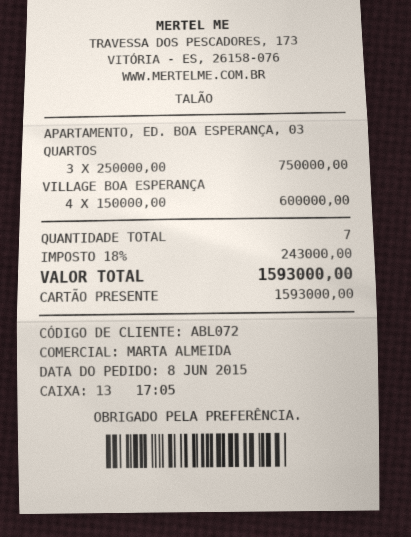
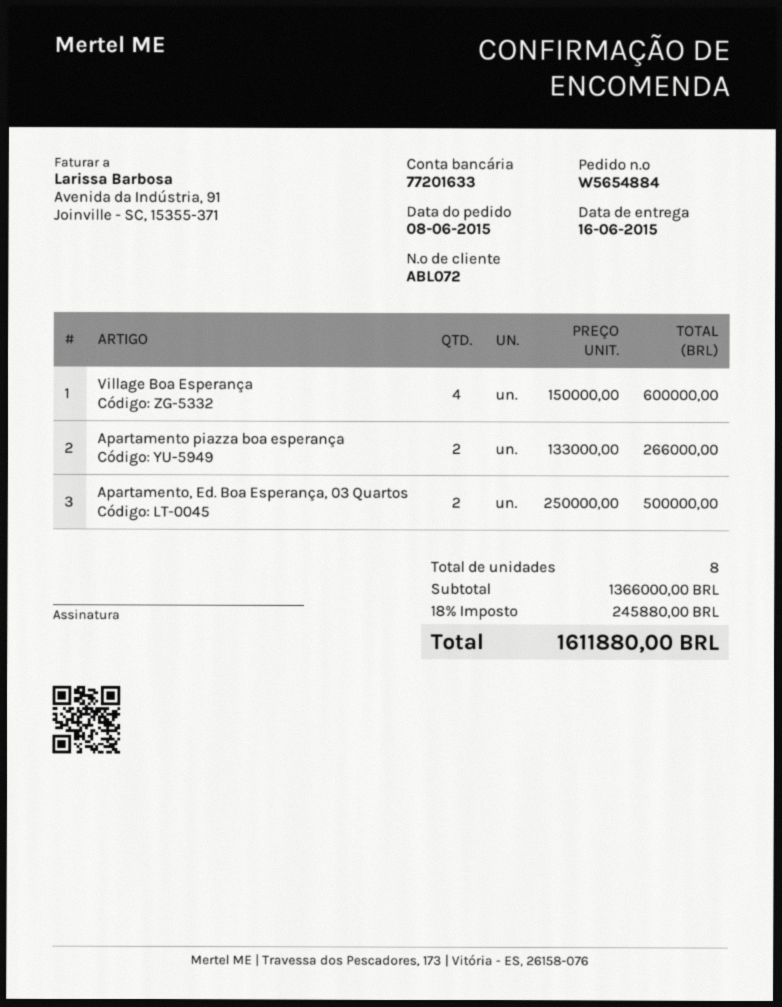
APARTAMENTO, ED. BOA ESPERANÇA, 03 QUARTOS: 3 x 250000.00 = 750000.00 -> 2 x 250000.00 = 500000.00
Apartamento piazza boa esperança: none -> 2 x 133000.00 = 266000.00
total quantity: 7 -> 8
tax: 18% = 243000.00 -> 18% = 245880.00
total: 1593000.00 -> 1611880.00

